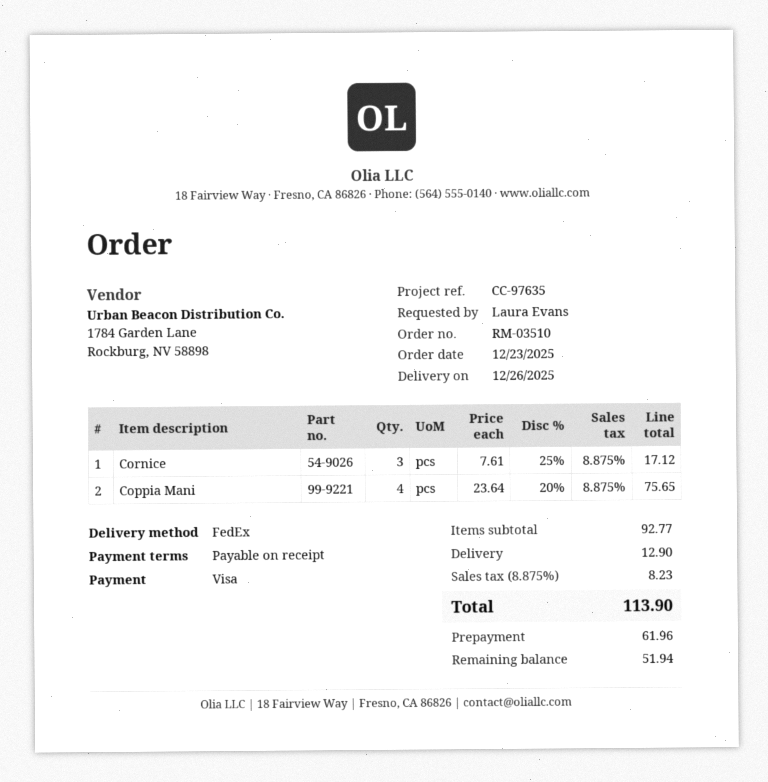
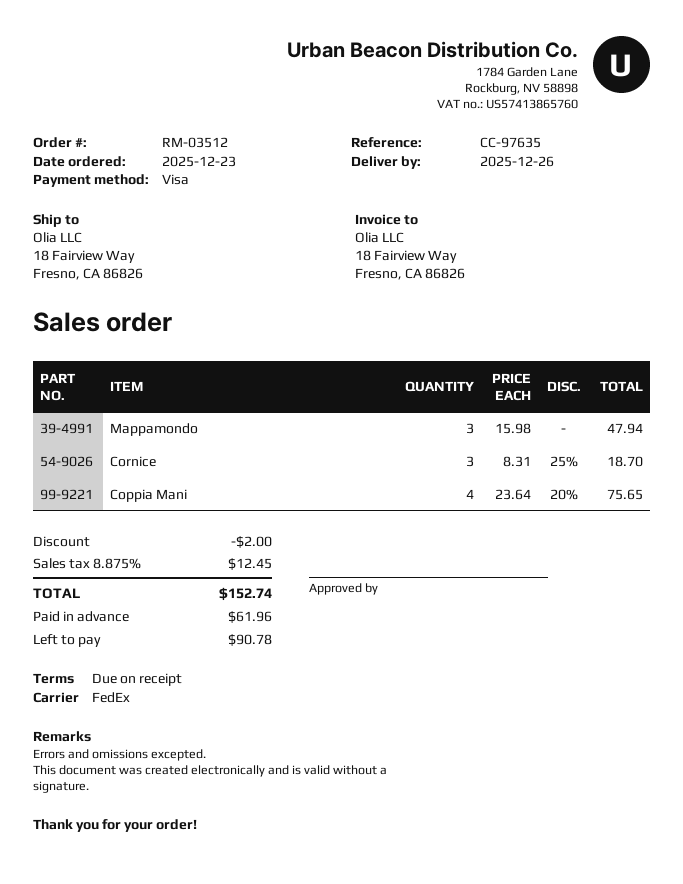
order number: RM-03510 -> RM-03512
Cornice: 3 x 7.61 - 25% = 17.12 -> 3 x 8.31 - 25% = 18.70
Mappamondo: none -> 3 x 15.98 = 47.94
discount: none -> 2.00
shipping: 12.90 -> none
tax: 8.875% = 8.23 -> 8.875% = 12.45
total: 113.90 -> 152.74
balance: 51.94 -> 90.78

